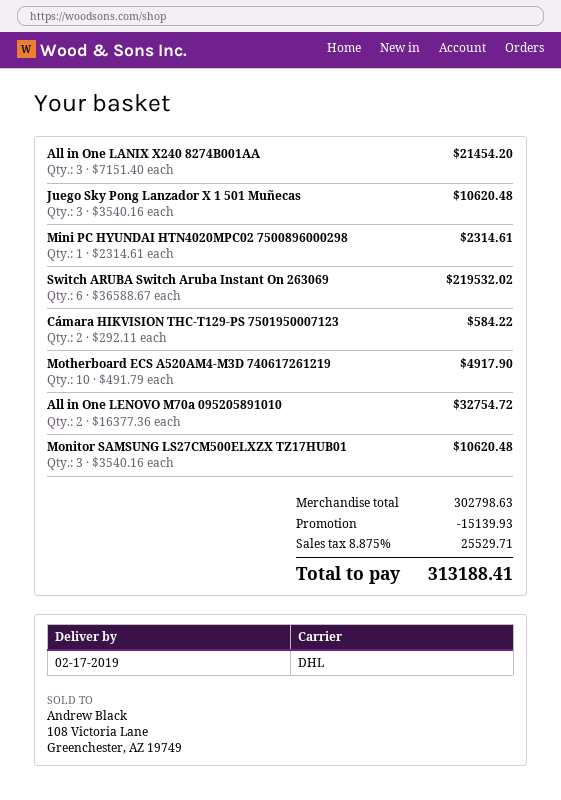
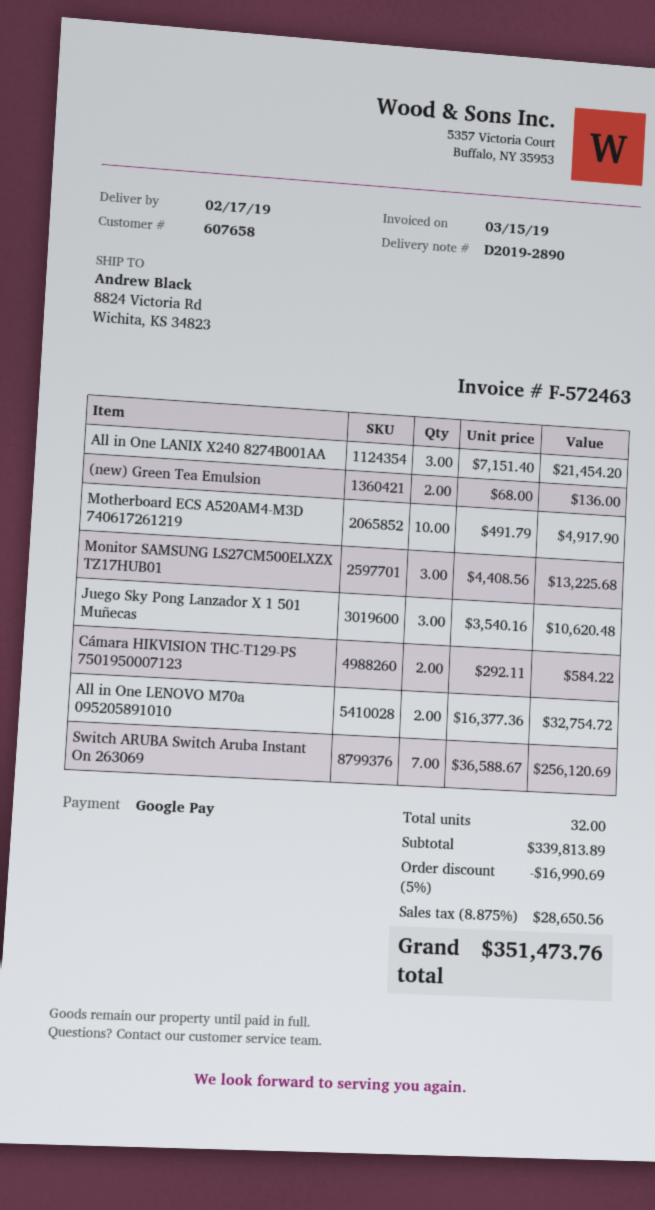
Mini PC HYUNDAI HTN4020MPC02 7500896000298: 1 x 2314.61 = 2314.61 -> none
Switch ARUBA Switch Aruba Instant On 263069: 6 x 36588.67 = 219532.02 -> 7 x 36588.67 = 256120.69
Monitor SAMSUNG LS27CM500ELXZX TZ17HUB01: 3 x 3540.16 = 10620.48 -> 3 x 4408.56 = 13225.68
(new) Green Tea Emulsion: none -> 2 x 68.00 = 136.00
subtotal: 302798.63 -> 339813.89
discount: 15139.93 -> 16990.69
tax: 8.875% = 25529.71 -> 8.875% = 28650.56
total: 313188.41 -> 351473.76

